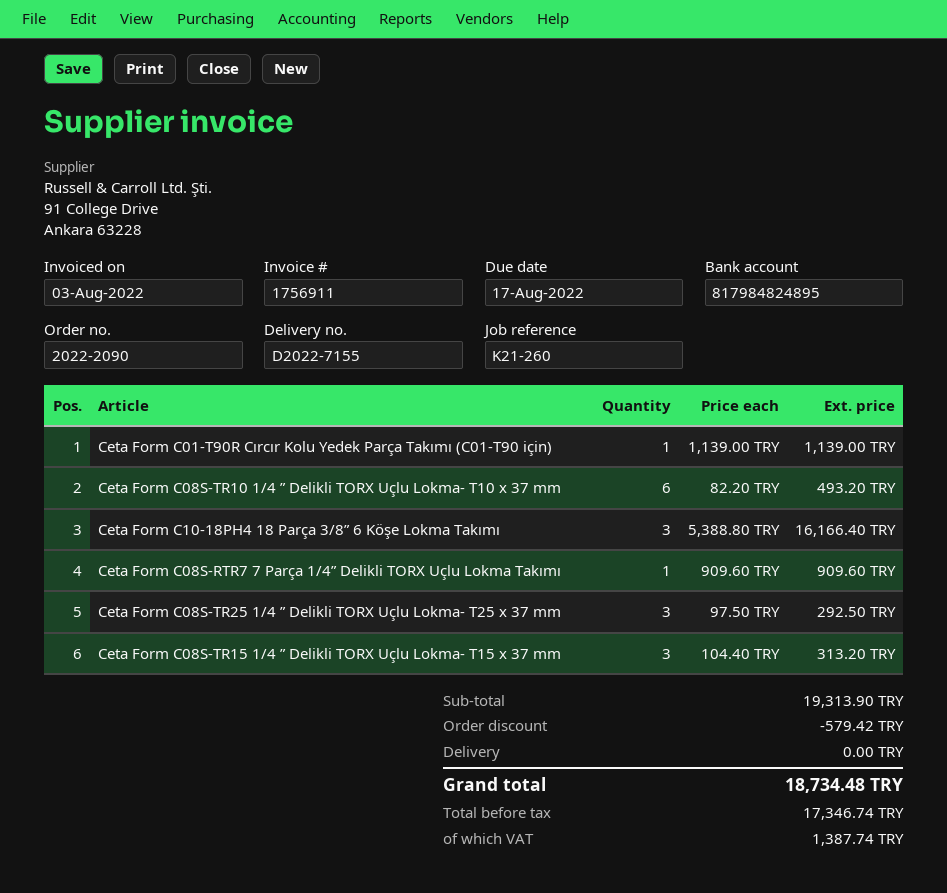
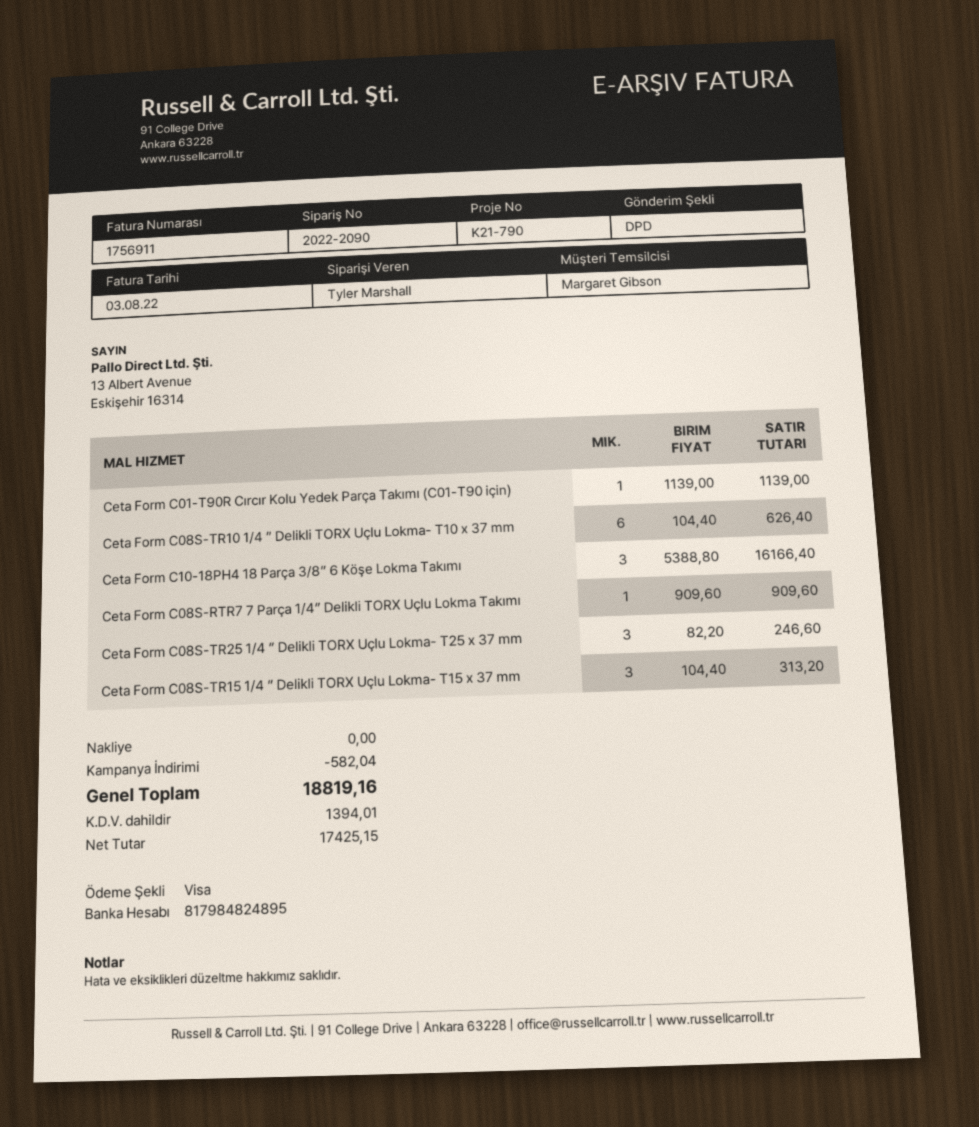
reference: K21-260 -> K21-790
Ceta Form C08S-TR10 1/4 ” Delikli TORX Uçlu Lokma- T10 x 37 mm: 6 x 82.20 = 493.20 -> 6 x 104.40 = 626.40
Ceta Form C08S-TR25 1/4 ” Delikli TORX Uçlu Lokma- T25 x 37 mm: 3 x 97.50 = 292.50 -> 3 x 82.20 = 246.60
discount: 579.42 -> 582.04
net: 17346.74 -> 17425.15
tax: 1387.74 -> 1394.01
total: 18734.48 -> 18819.16

